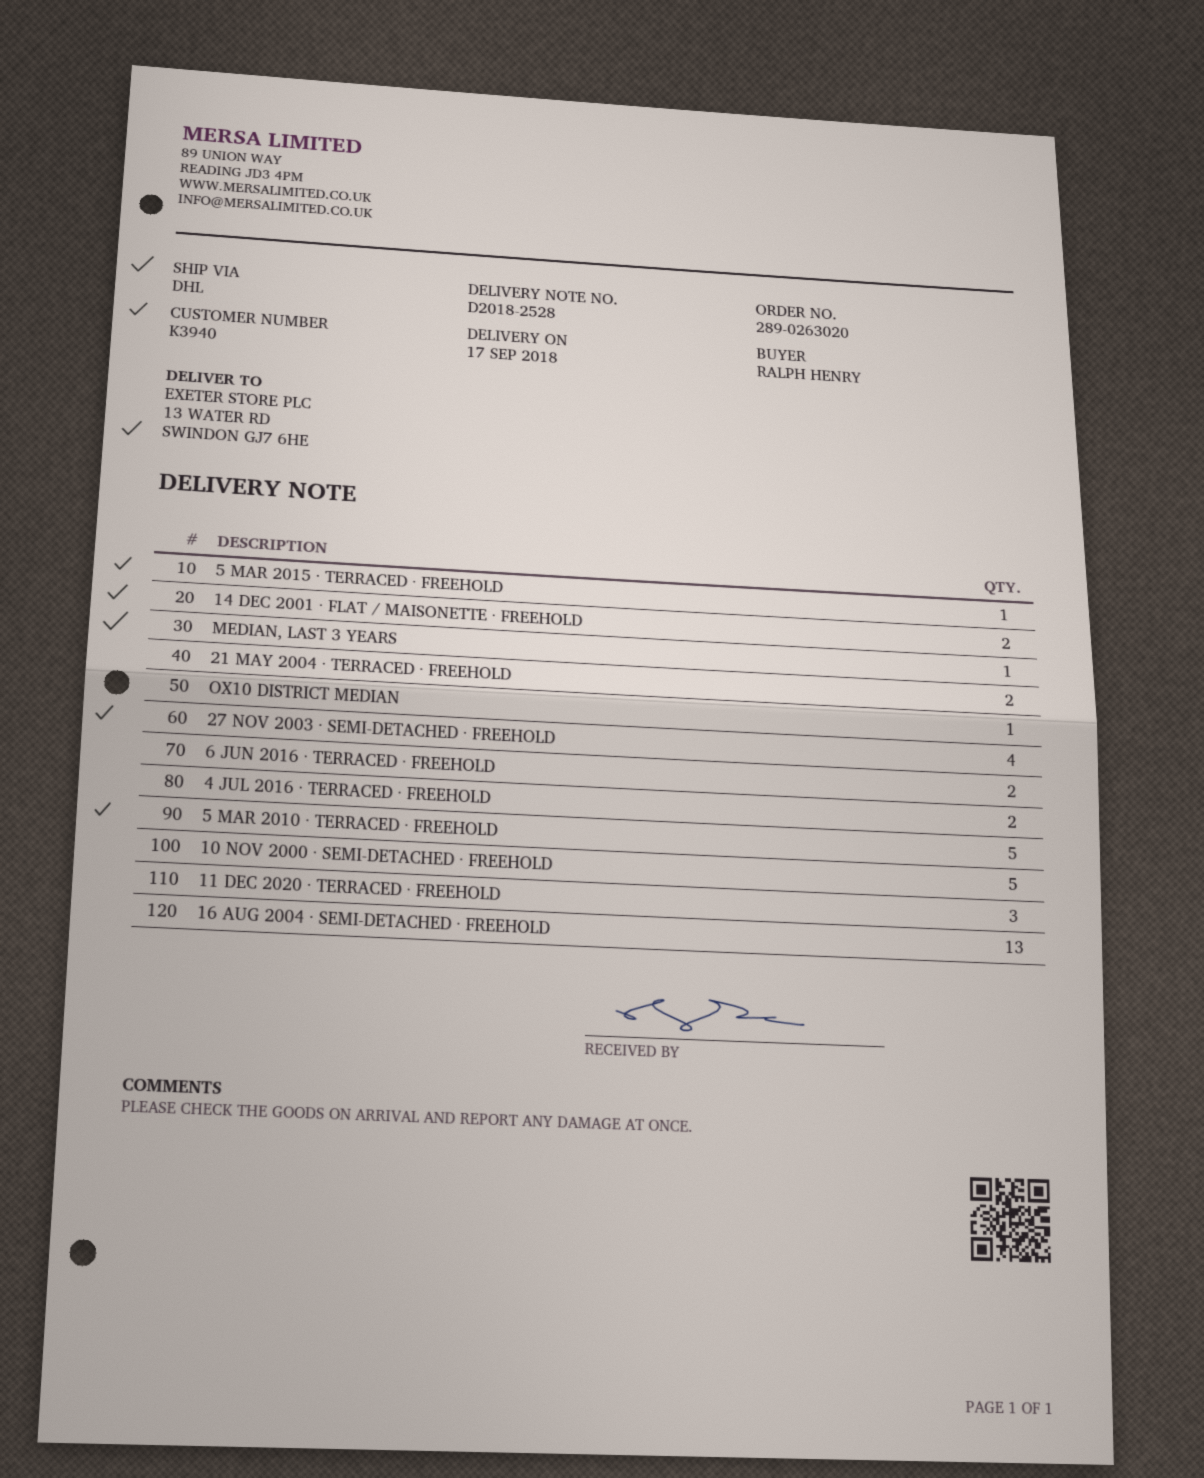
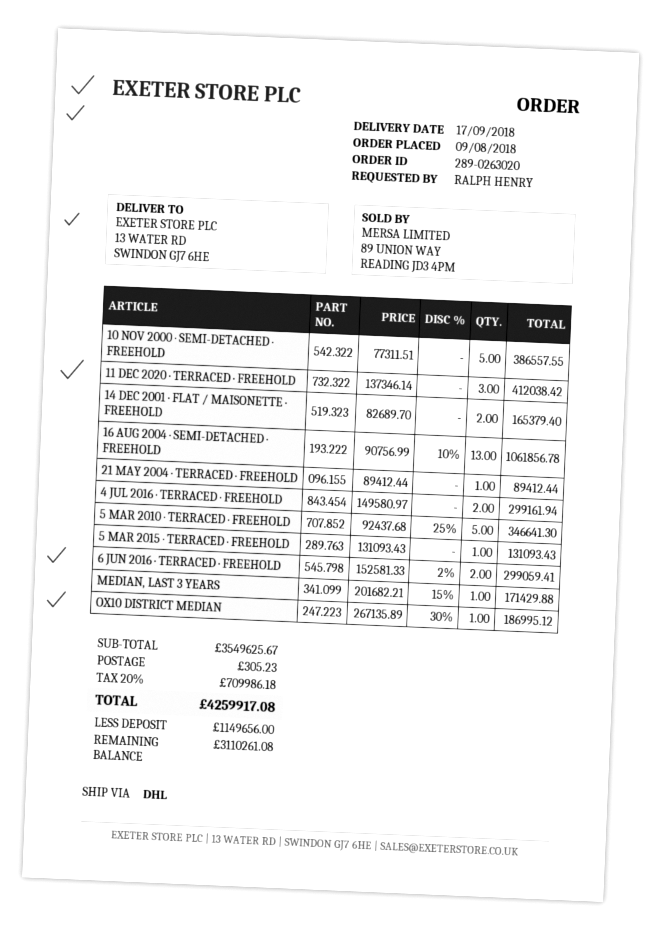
21 MAY 2004 · TERRACED · FREEHOLD: 2 -> 1
27 NOV 2003 · SEMI-DETACHED · FREEHOLD: 4 -> none

